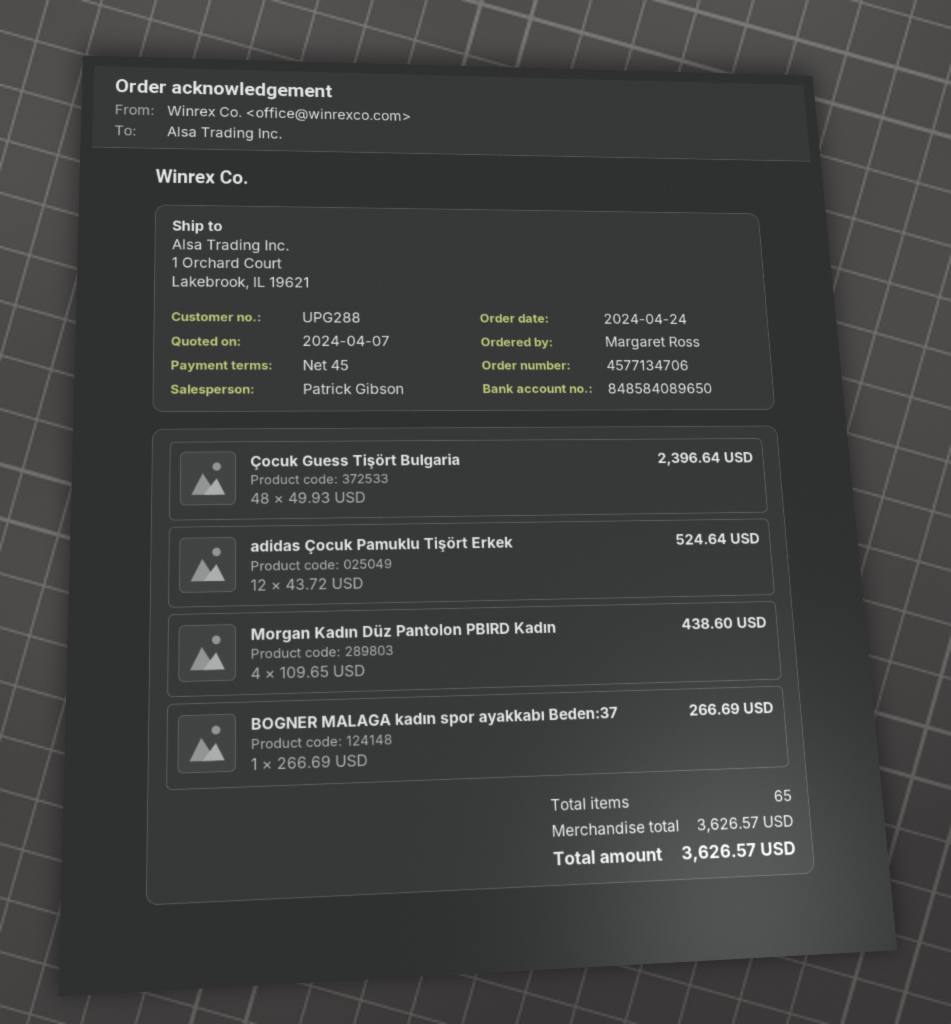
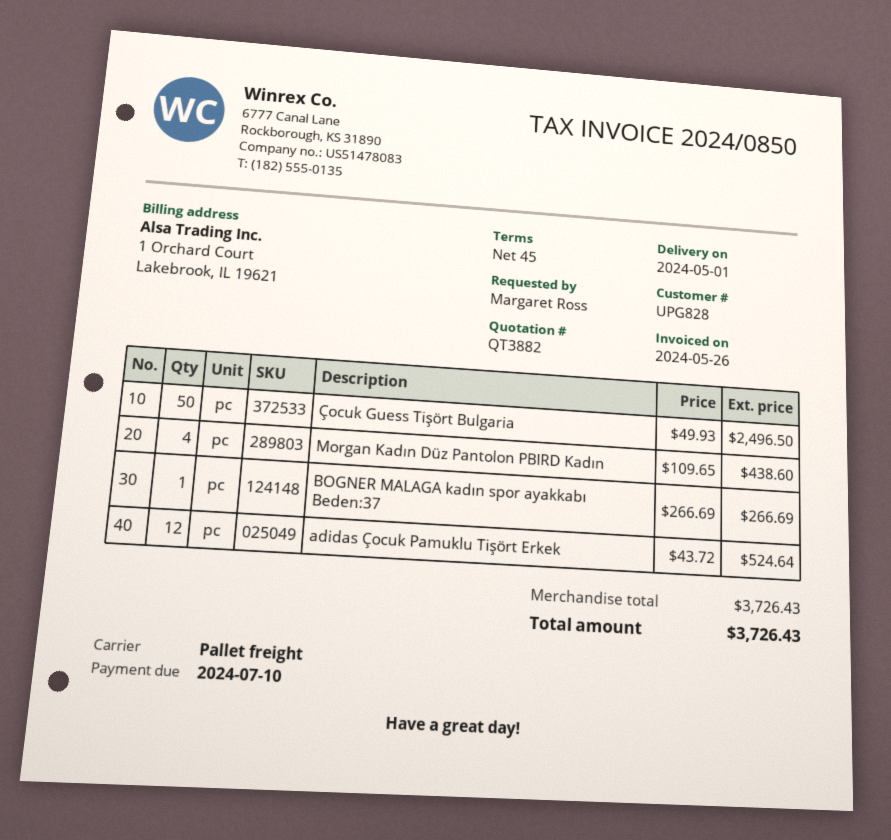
customer number: UPG288 -> UPG828
Çocuk Guess Tişört Bulgaria: 48 x 49.93 = 2396.64 -> 50 x 49.93 = 2496.50
subtotal: 3626.57 -> 3726.43
total: 3626.57 -> 3726.43

